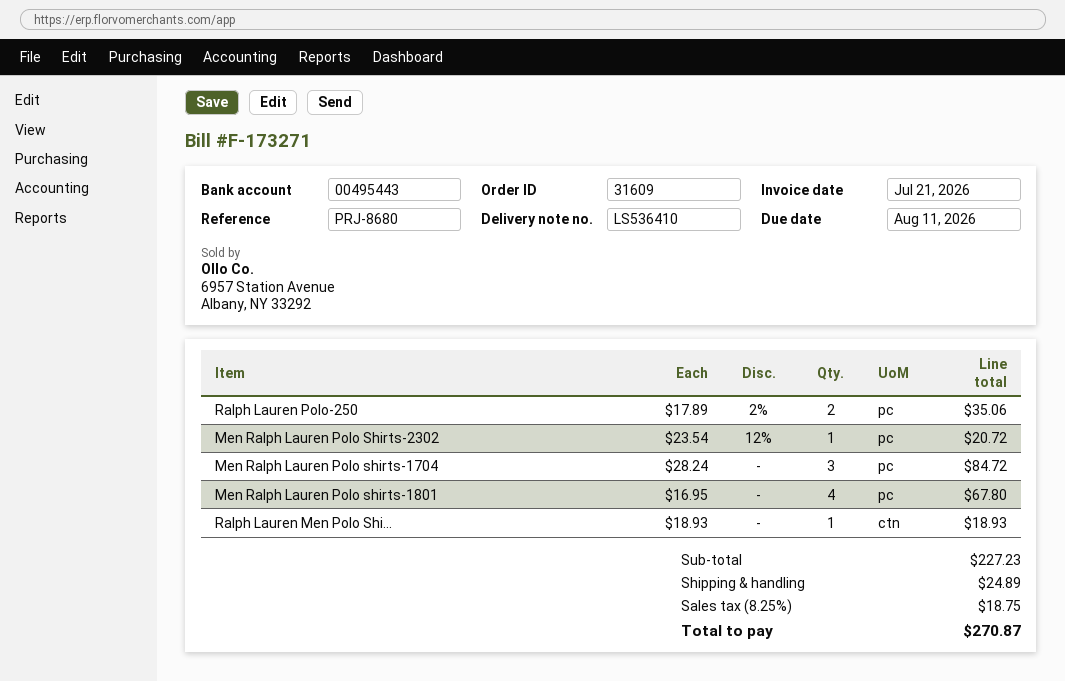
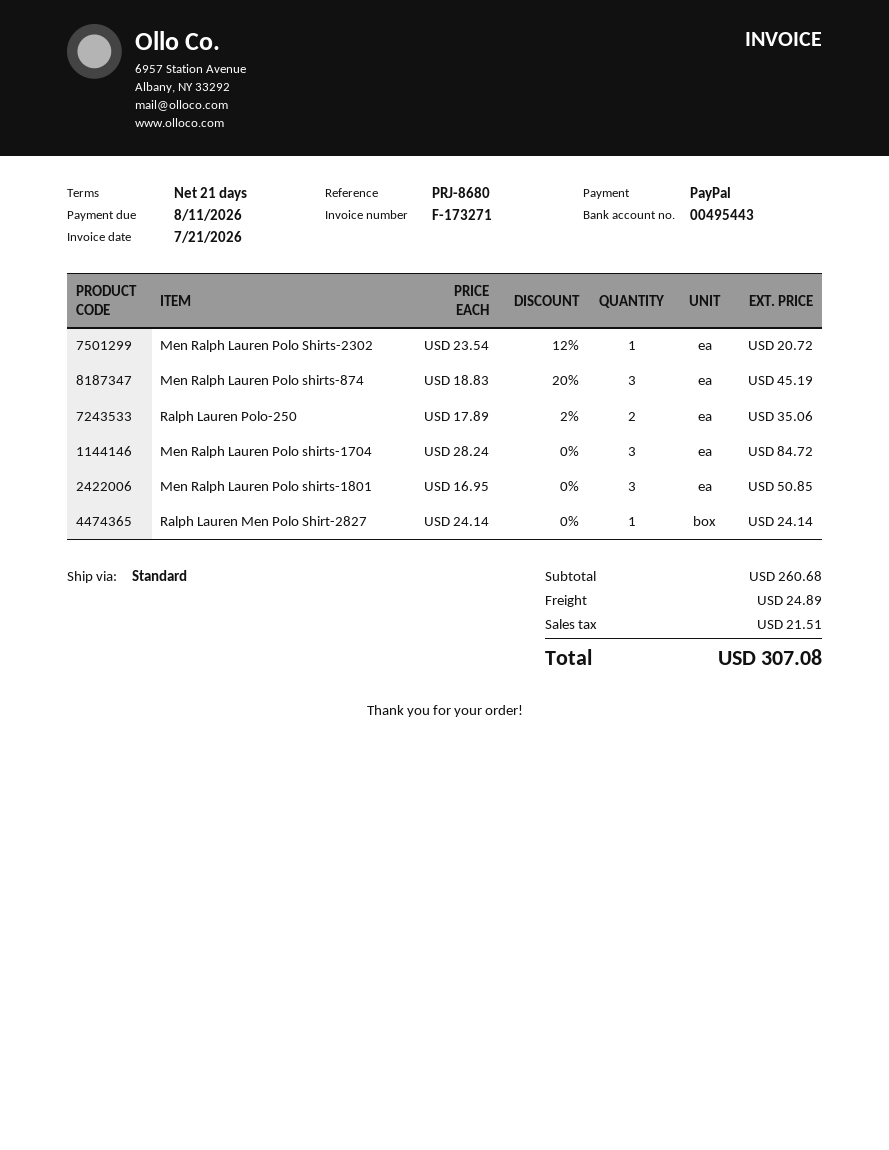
Men Ralph Lauren Polo shirts-1801: 4 x 16.95 = 67.80 -> 3 x 16.95 = 50.85
Ralph Lauren Men Polo Shi...: 1 x 18.93 = 18.93 -> 1 x 24.14 = 24.14
Men Ralph Lauren Polo shirts-874: none -> 3 x 18.83 - 20% = 45.19
subtotal: 227.23 -> 260.68
tax: 18.75 -> 21.51
total: 270.87 -> 307.08

